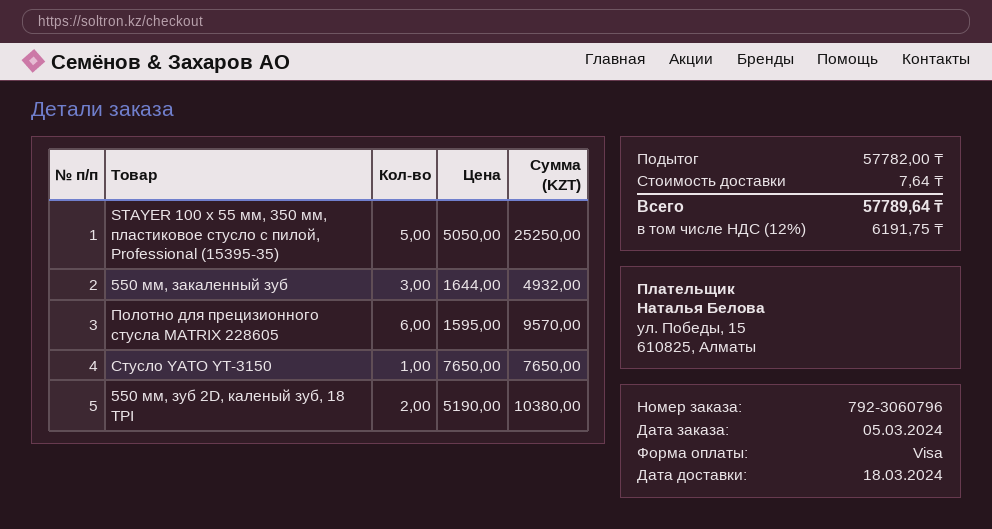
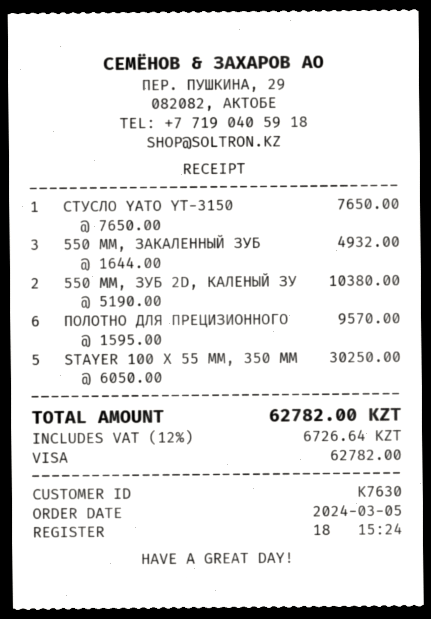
STAYER 100 х 55 мм, 350 мм, пластиковое стусло с пилой, Professional (15395-35): 5 x 5050.00 = 25250.00 -> 5 x 6050.00 = 30250.00
shipping: 7.64 -> none
tax: 12% = 6191.75 -> 12% = 6726.64
total: 57789.64 -> 62782.00

